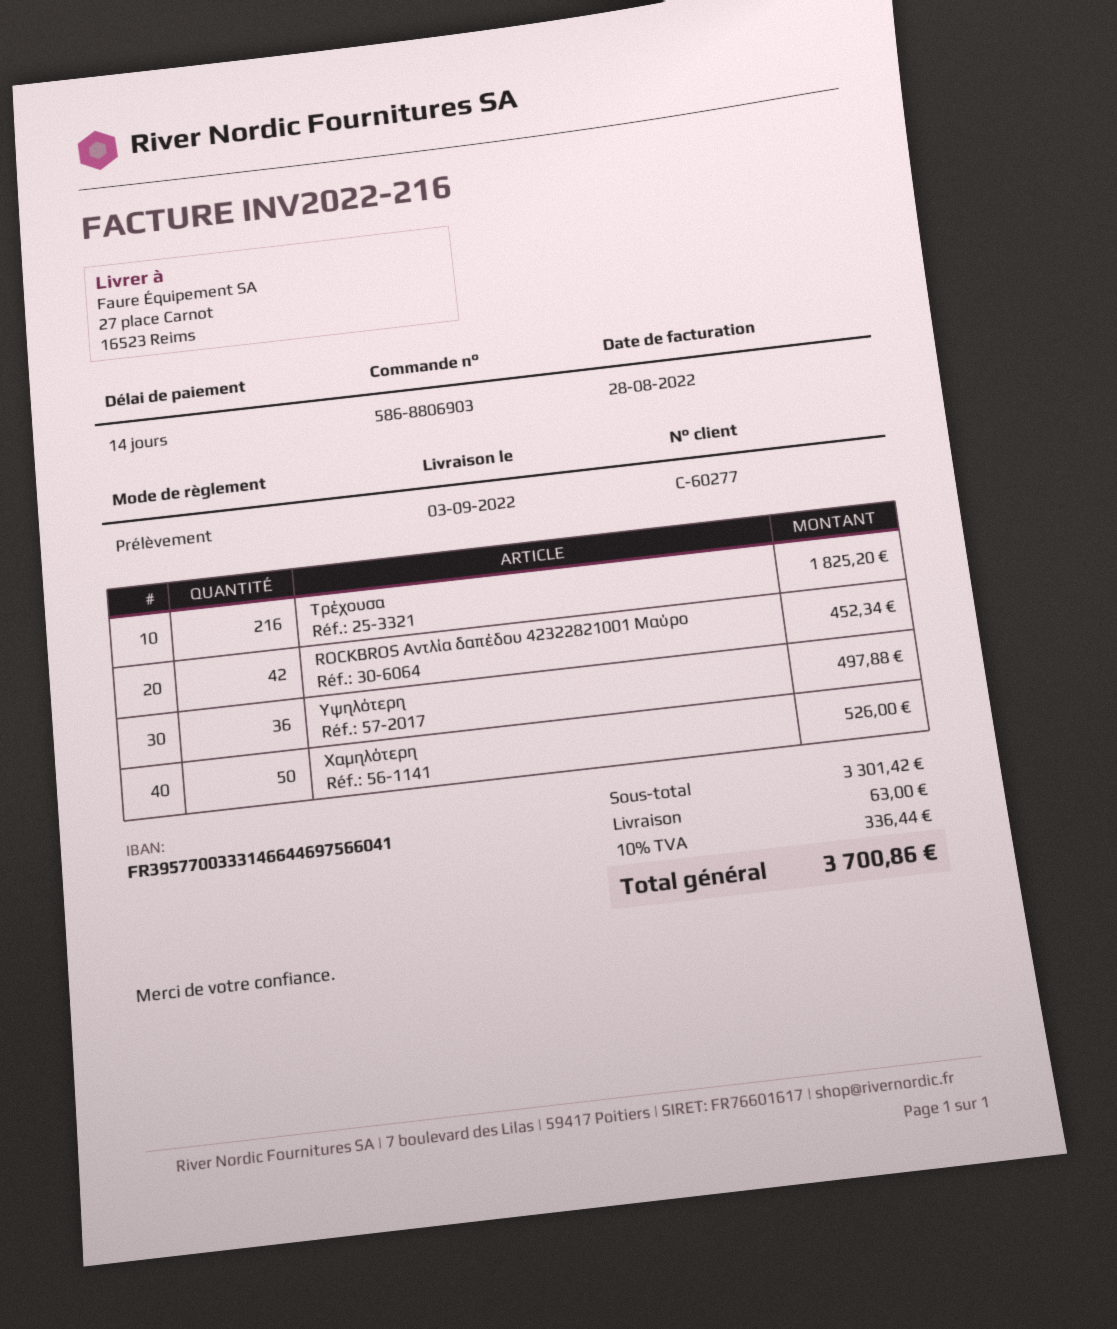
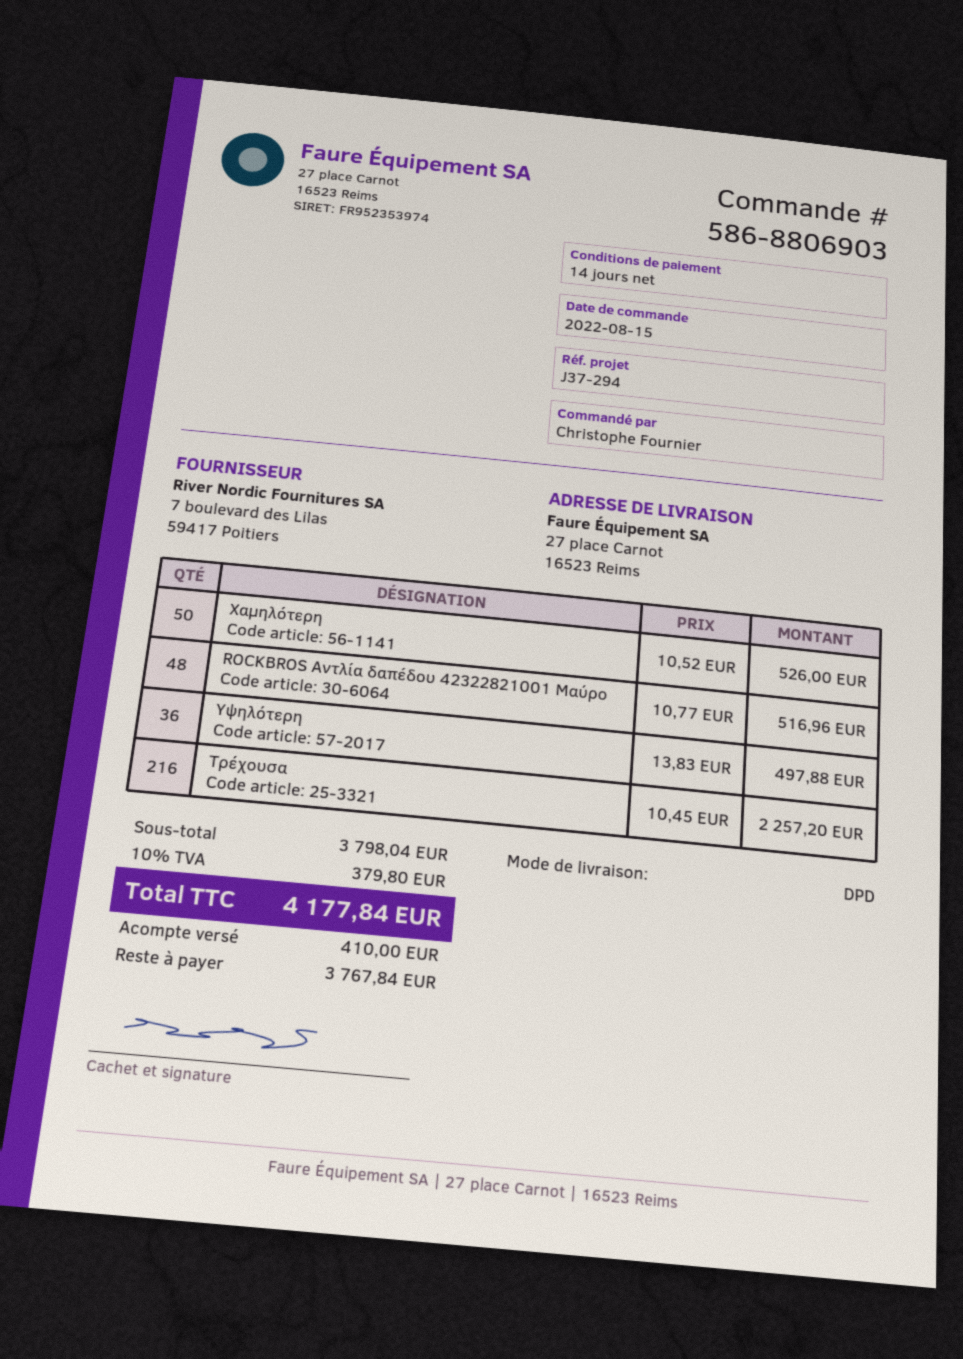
Τρέχουσα: 216 for 1825.20 -> 216 for 2257.20
ROCKBROS Αντλία δαπέδου 42322821001 Μαύρο: 42 for 452.34 -> 48 for 516.96
subtotal: 3301.42 -> 3798.04
shipping: 63.00 -> none
tax: 10% = 336.44 -> 10% = 379.80
total: 3700.86 -> 4177.84

